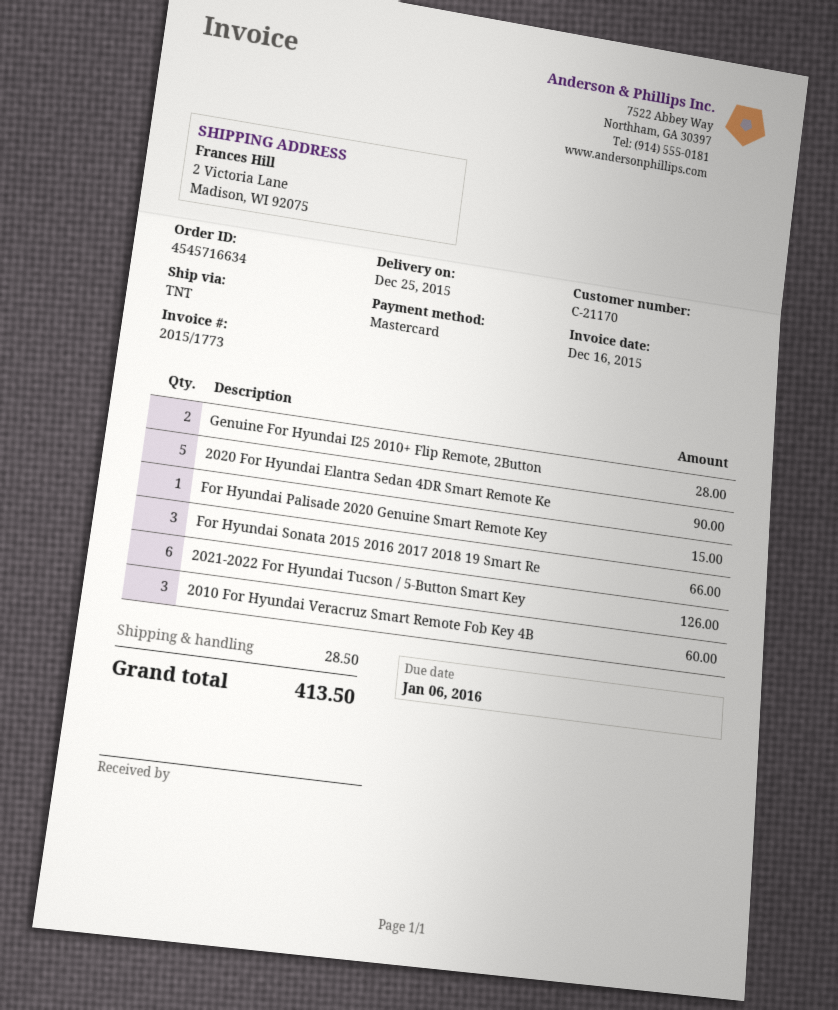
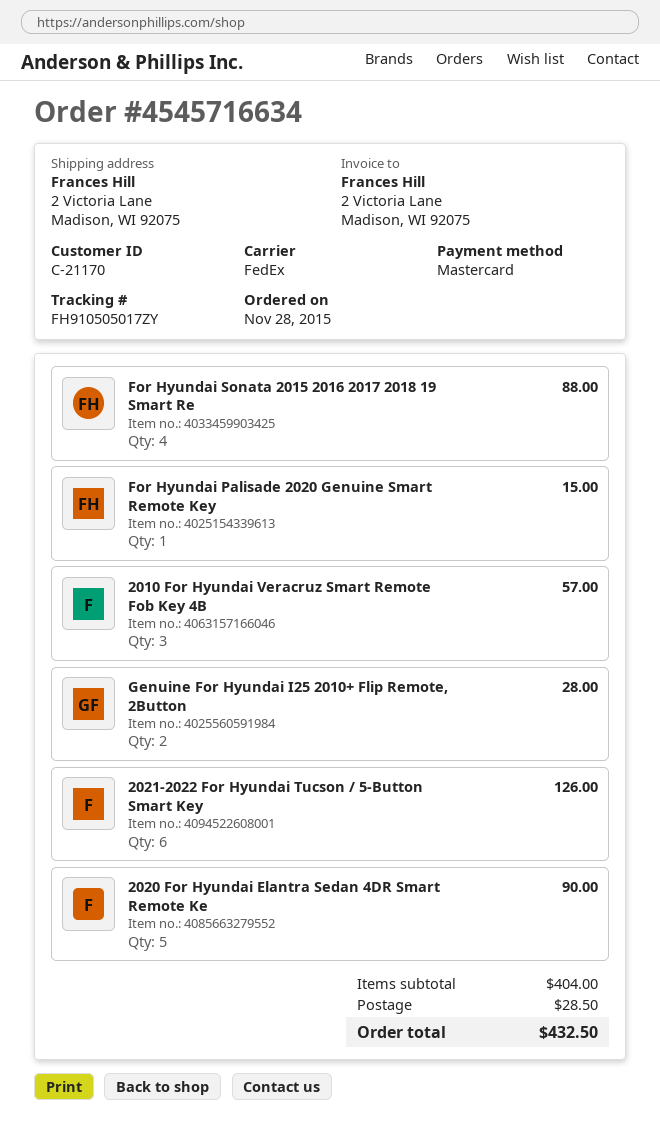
shipping method: TNT -> FedEx
For Hyundai Sonata 2015 2016 2017 2018 19 Smart Re: 3 for 66.00 -> 4 for 88.00
2010 For Hyundai Veracruz Smart Remote Fob Key 4B: 3 for 60.00 -> 3 for 57.00
total: 413.50 -> 432.50

